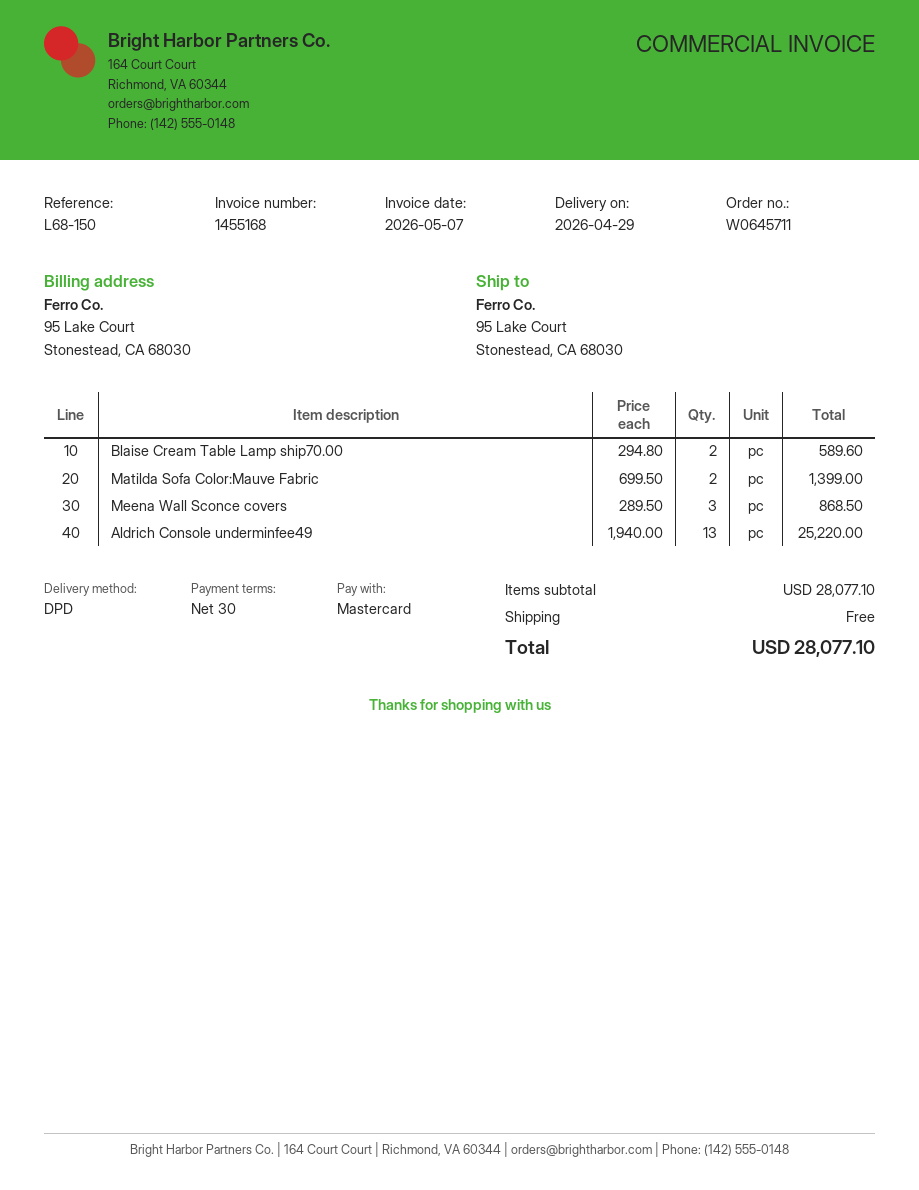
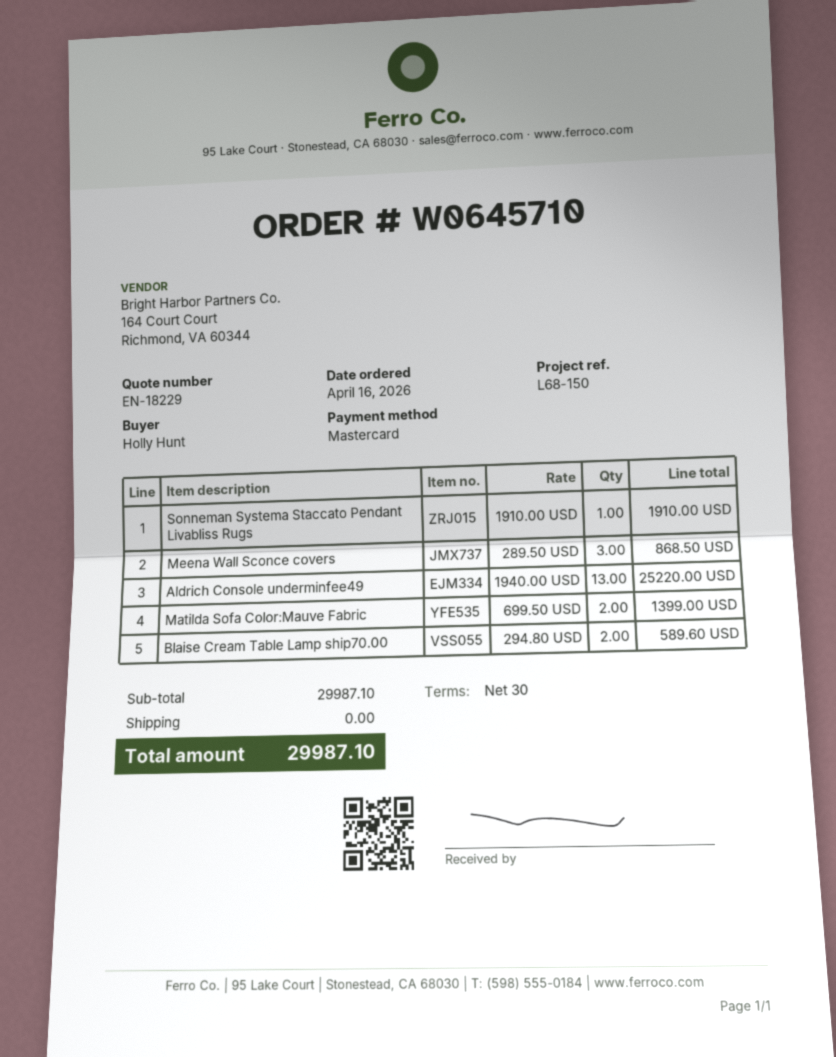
order number: W0645711 -> W0645710
Sonneman Systema Staccato Pendant Livabliss Rugs: none -> 1 x 1910.00 = 1910.00
subtotal: 28077.10 -> 29987.10
total: 28077.10 -> 29987.10

